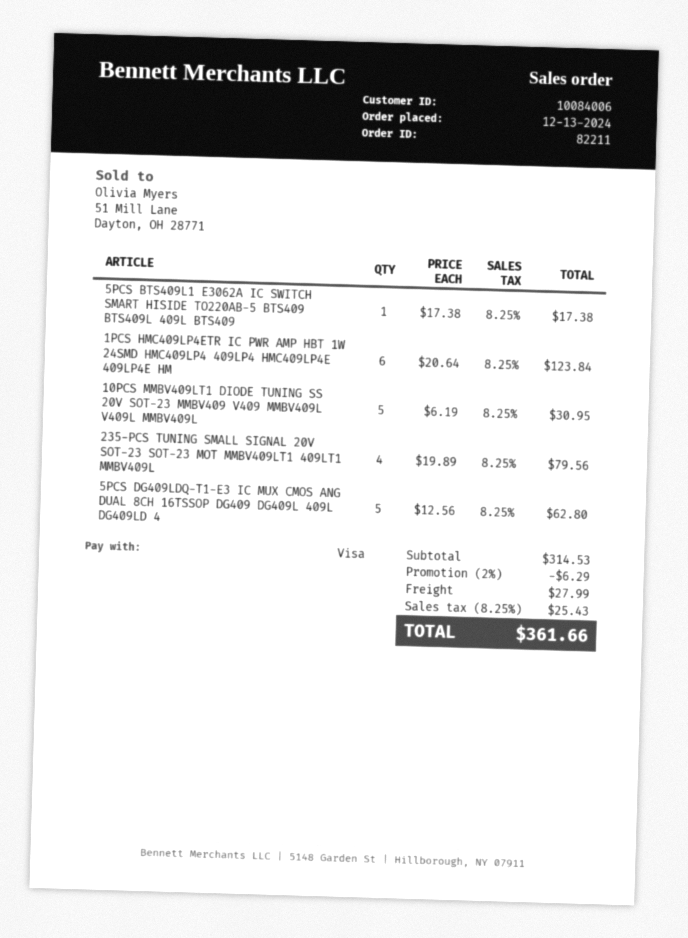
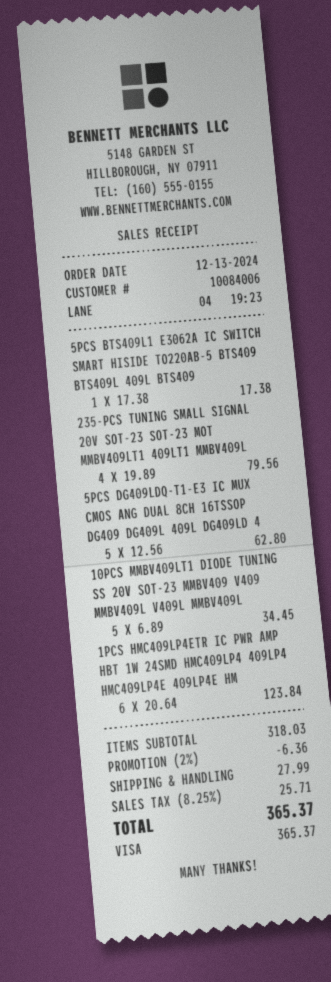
10PCS MMBV409LT1 DIODE TUNING SS 20V SOT-23 MMBV409 V409 MMBV409L V409L MMBV409L: 5 x 6.19 = 30.95 -> 5 x 6.89 = 34.45
subtotal: 314.53 -> 318.03
discount: 2% = 6.29 -> 2% = 6.36
tax: 8.25% = 25.43 -> 8.25% = 25.71
total: 361.66 -> 365.37

